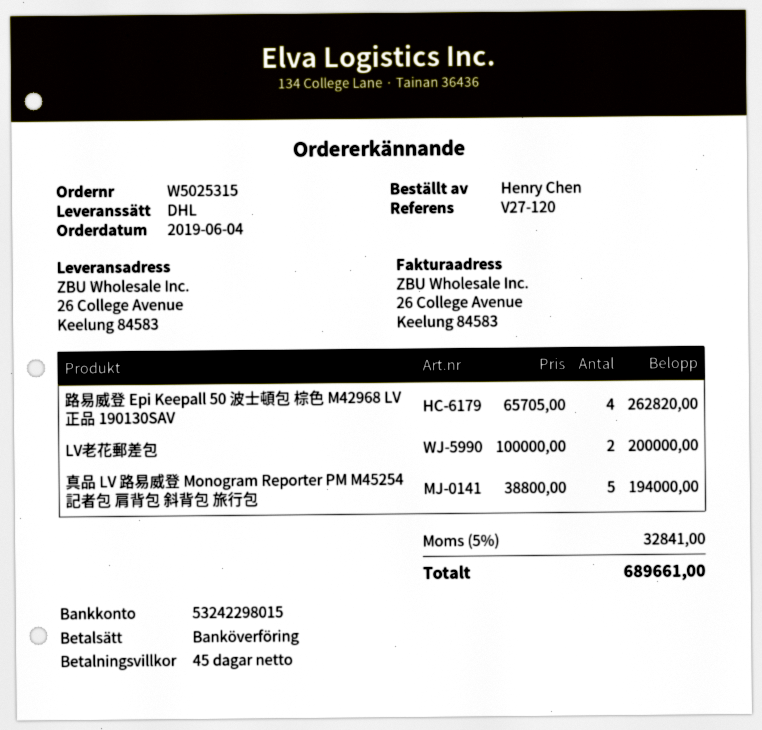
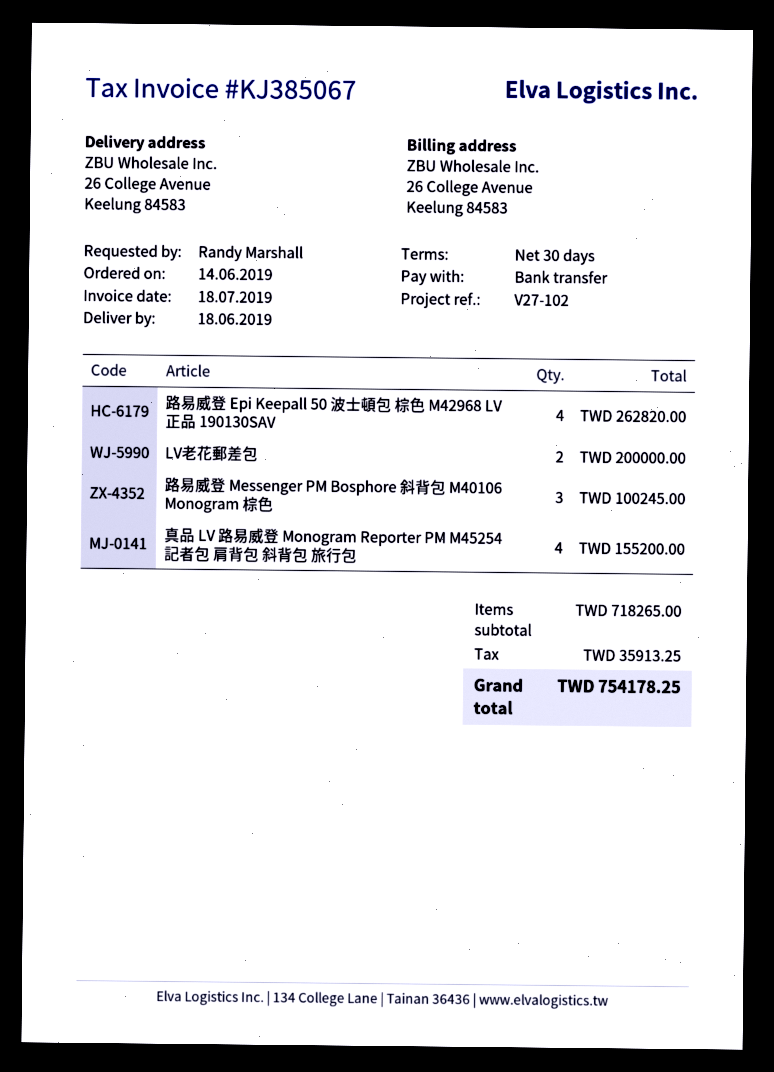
order date: 2019-06-04 -> 2019-06-14
payment terms: 45 days -> 30 days
reference: V27-120 -> V27-102
ordered by: Henry Chen -> Randy Marshall
真品 LV 路易威登 Monogram Reporter PM M45254 記者包 肩背包 斜背包 旅行包: 5 for 194000.00 -> 4 for 155200.00
路易威登 Messenger PM Bosphore 斜背包 M40106 Monogram 棕色: none -> 3 for 100245.00
tax: 32841.00 -> 35913.25
total: 689661.00 -> 754178.25

